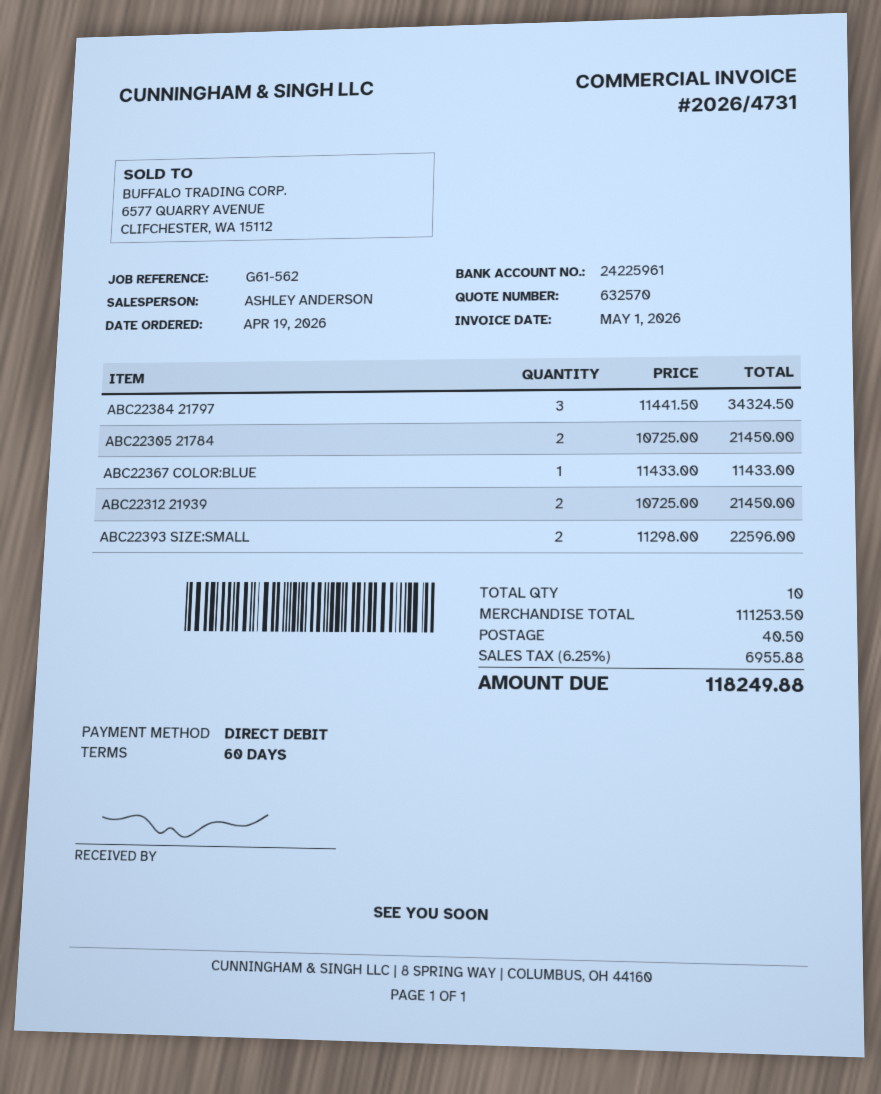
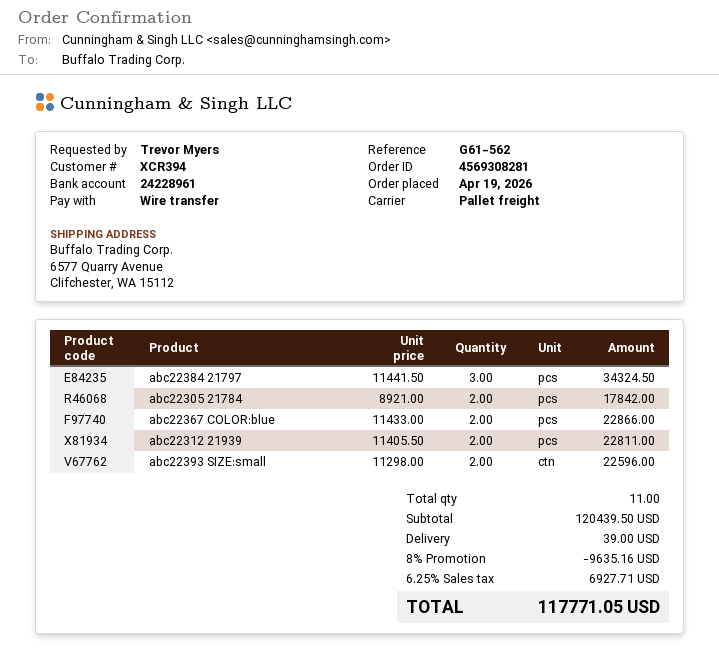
payment method: direct debit -> bank transfer
bank account: 24225961 -> 24228961
ABC22305 21784: 2 x 10725.00 = 21450.00 -> 2 x 8921.00 = 17842.00
ABC22367 COLOR:BLUE: 1 x 11433.00 = 11433.00 -> 2 x 11433.00 = 22866.00
ABC22312 21939: 2 x 10725.00 = 21450.00 -> 2 x 11405.50 = 22811.00
total quantity: 10 -> 11
subtotal: 111253.50 -> 120439.50
discount: none -> 8% = 9635.16
shipping: 40.50 -> 39.00
tax: 6.25% = 6955.88 -> 6.25% = 6927.71
total: 118249.88 -> 117771.05

